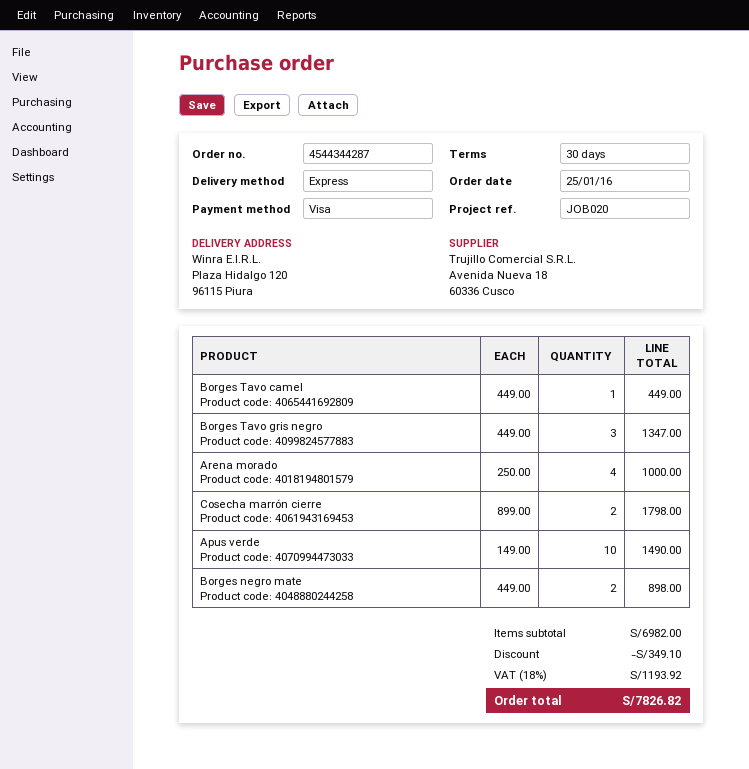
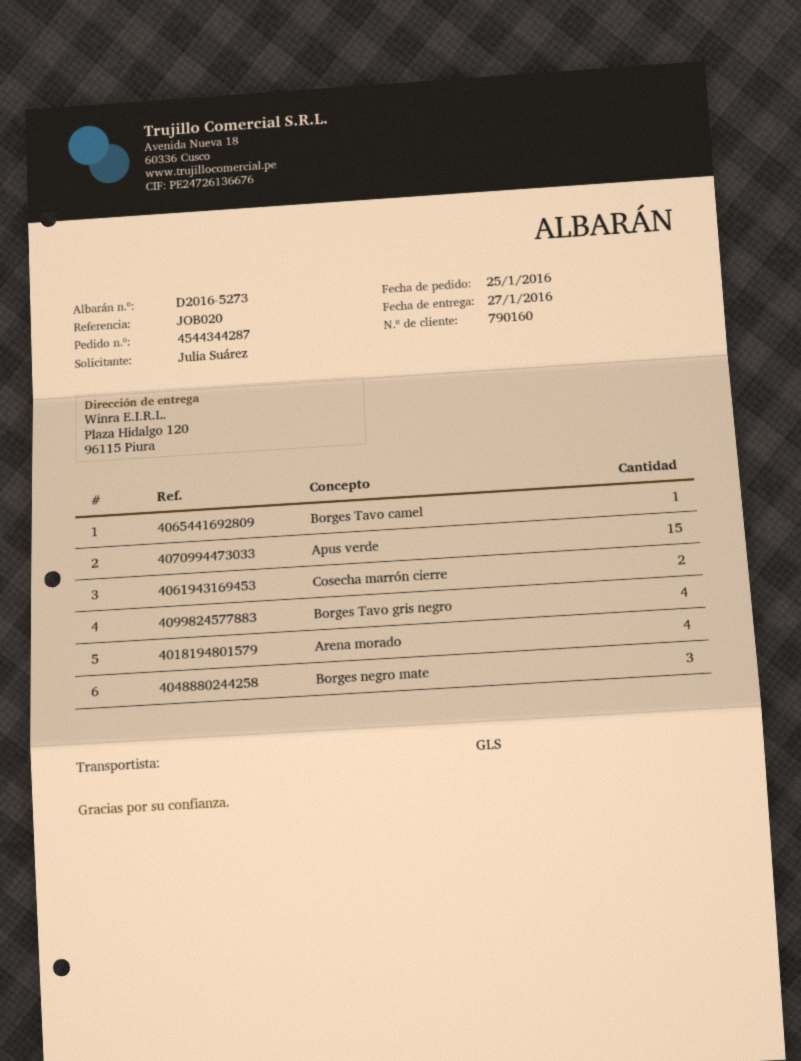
shipping method: express -> GLS
Borges Tavo gris negro: 3 -> 4
Apus verde: 10 -> 15
Borges negro mate: 2 -> 3

